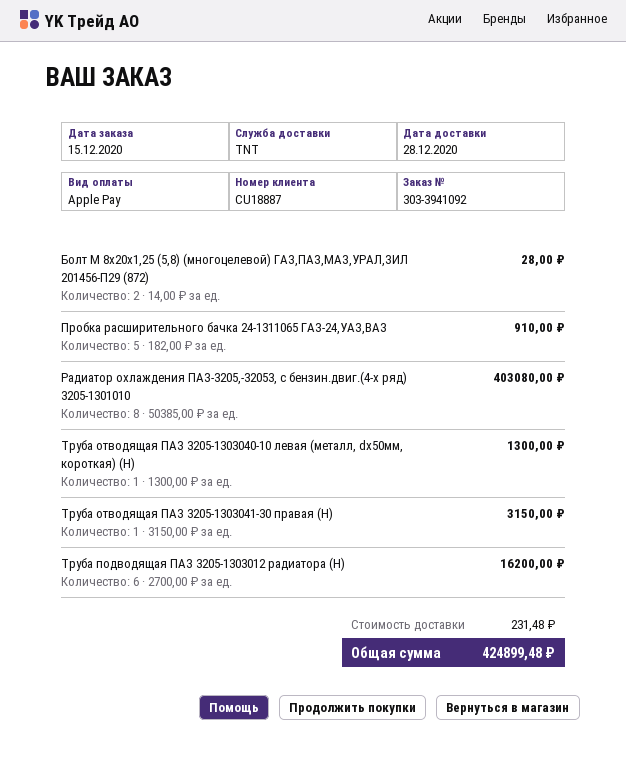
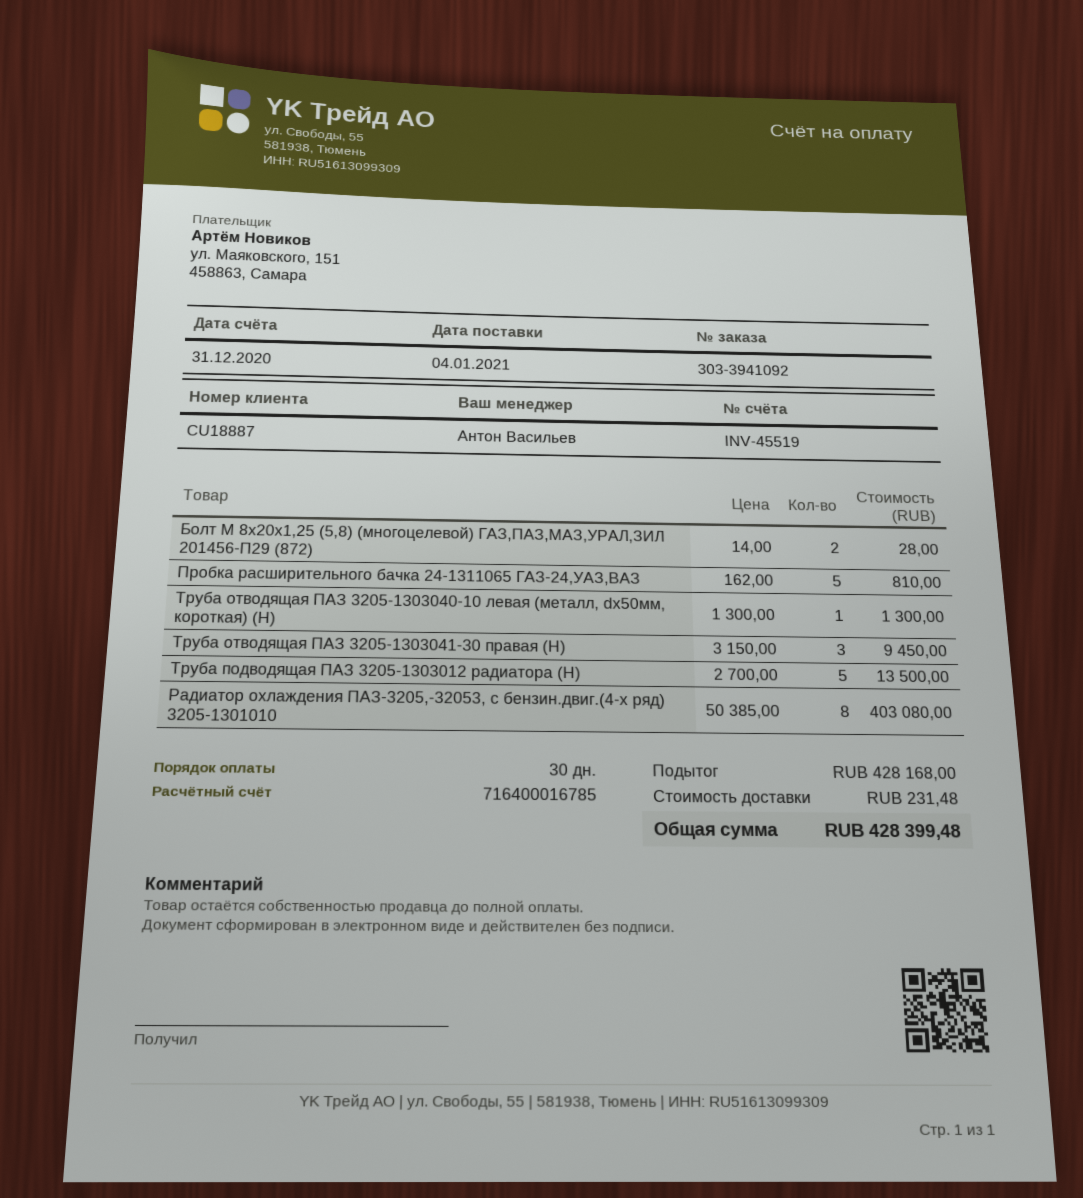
delivery date: 2020-12-28 -> 2021-01-04
Пробка расширительного бачка 24-1311065 ГАЗ-24,УАЗ,ВАЗ: 5 x 182.00 = 910.00 -> 5 x 162.00 = 810.00
Труба отводящая ПАЗ 3205-1303041-30 правая (Н): 1 x 3150.00 = 3150.00 -> 3 x 3150.00 = 9450.00
Труба подводящая ПАЗ 3205-1303012 радиатора (Н): 6 x 2700.00 = 16200.00 -> 5 x 2700.00 = 13500.00
total: 424899.48 -> 428399.48

